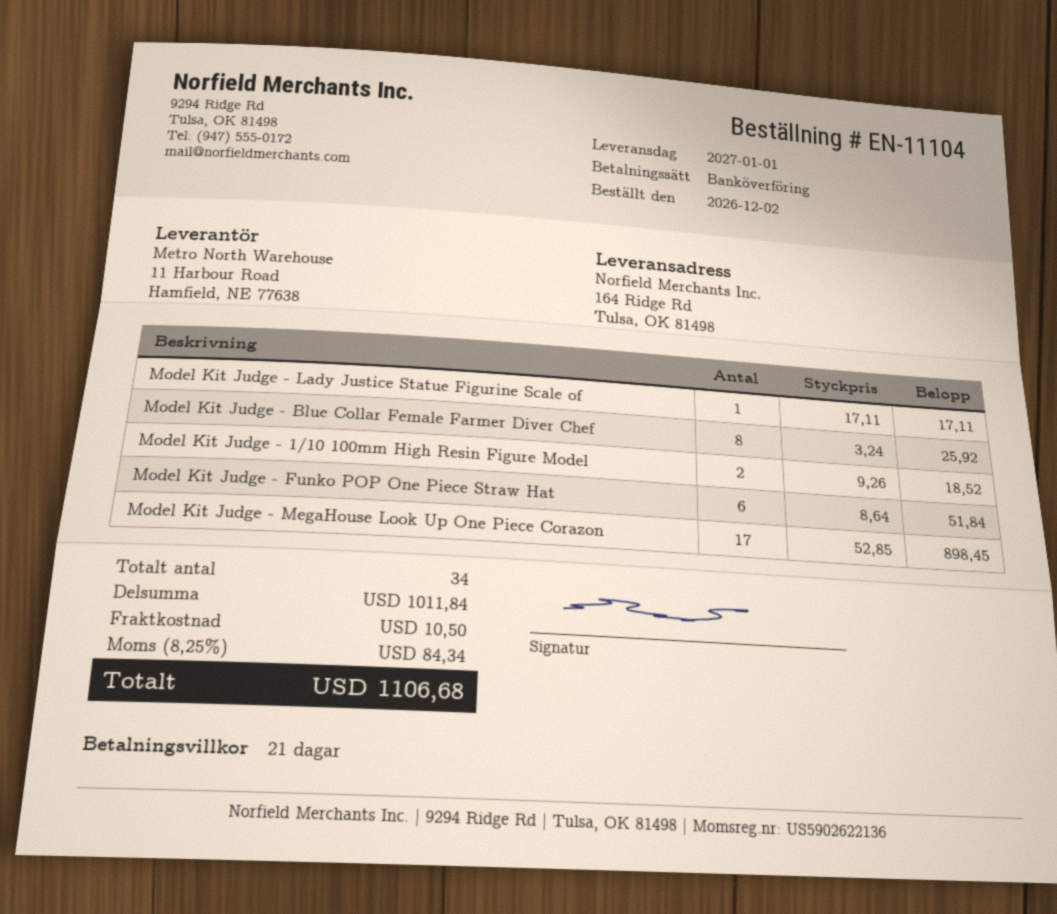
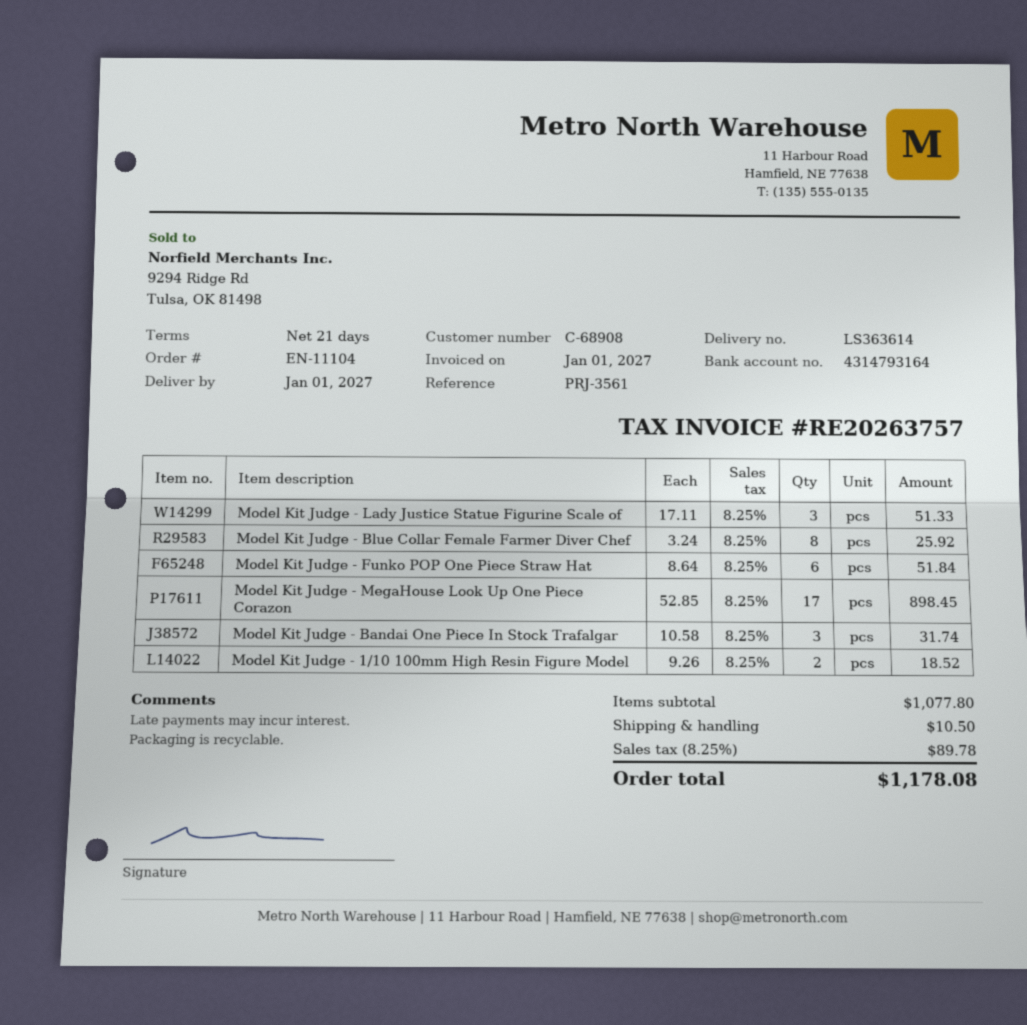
Model Kit Judge - Lady Justice Statue Figurine Scale of: 1 x 17.11 = 17.11 -> 3 x 17.11 = 51.33
Model Kit Judge - Bandai One Piece In Stock Trafalgar: none -> 3 x 10.58 = 31.74
subtotal: 1011.84 -> 1077.80
tax: 8.25% = 84.34 -> 8.25% = 89.78
total: 1106.68 -> 1178.08

